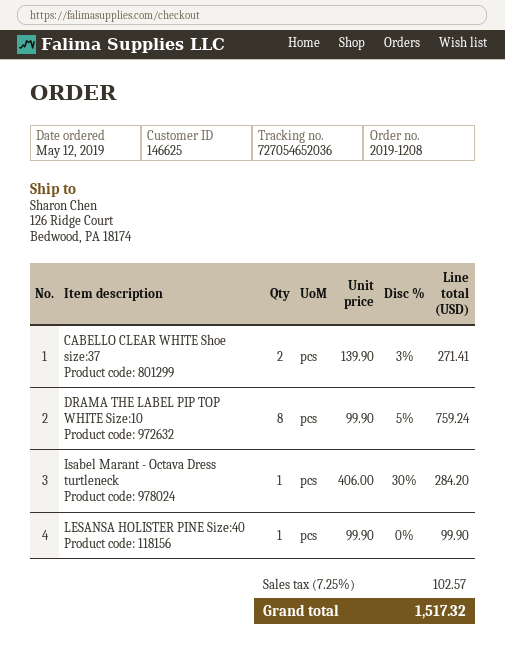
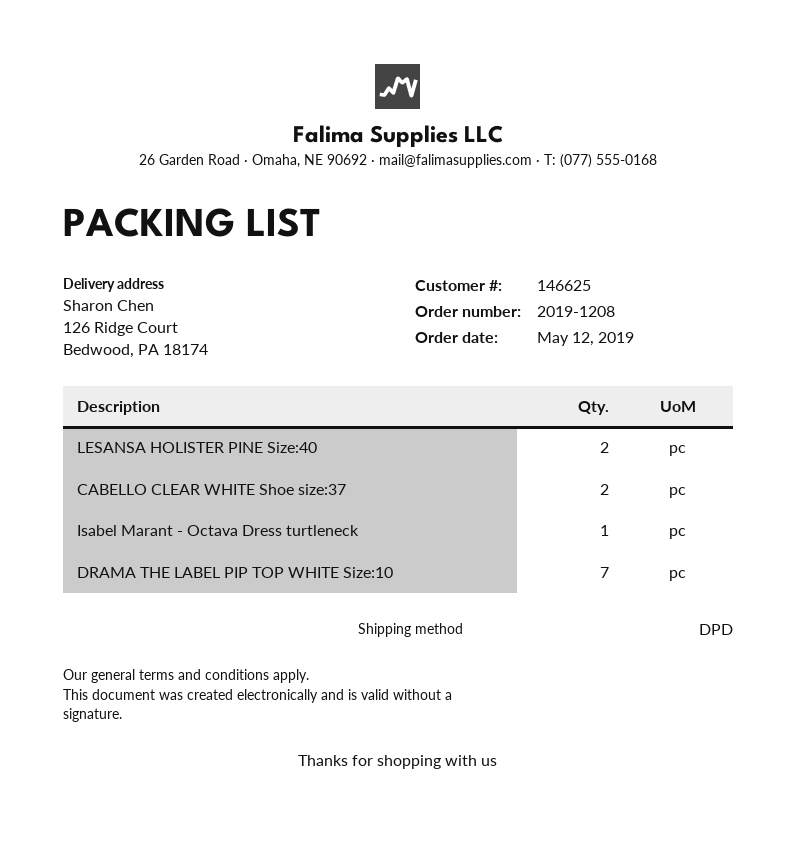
DRAMA THE LABEL PIP TOP WHITE Size:10: 8 -> 7
LESANSA HOLISTER PINE Size:40: 1 -> 2

